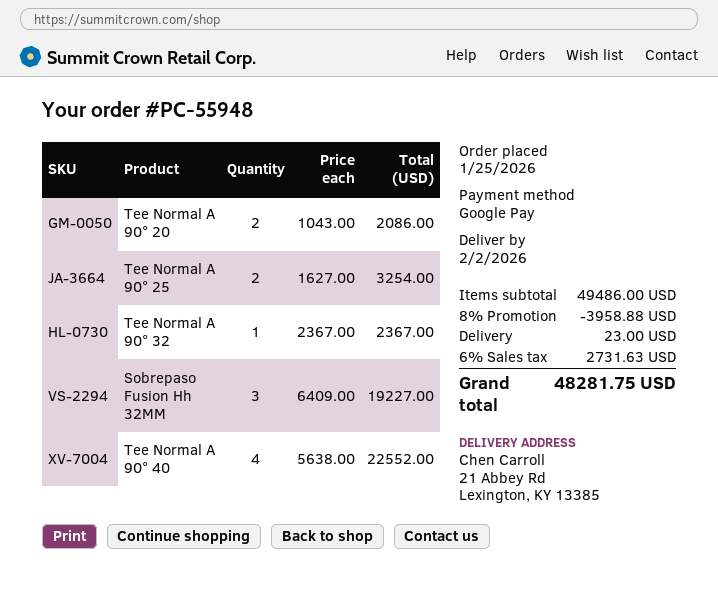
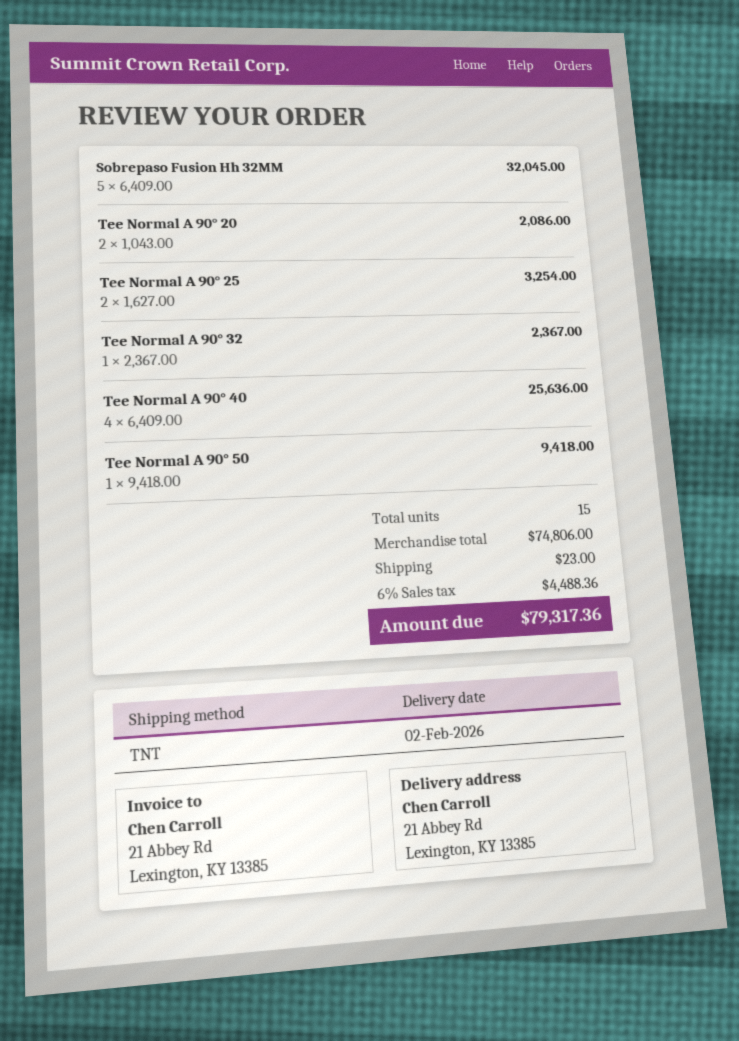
Sobrepaso Fusion Hh 32MM: 3 x 6409.00 = 19227.00 -> 5 x 6409.00 = 32045.00
Tee Normal A 90° 40: 4 x 5638.00 = 22552.00 -> 4 x 6409.00 = 25636.00
Tee Normal A 90° 50: none -> 1 x 9418.00 = 9418.00
subtotal: 49486.00 -> 74806.00
discount: 8% = 3958.88 -> none
tax: 6% = 2731.63 -> 6% = 4488.36
total: 48281.75 -> 79317.36

